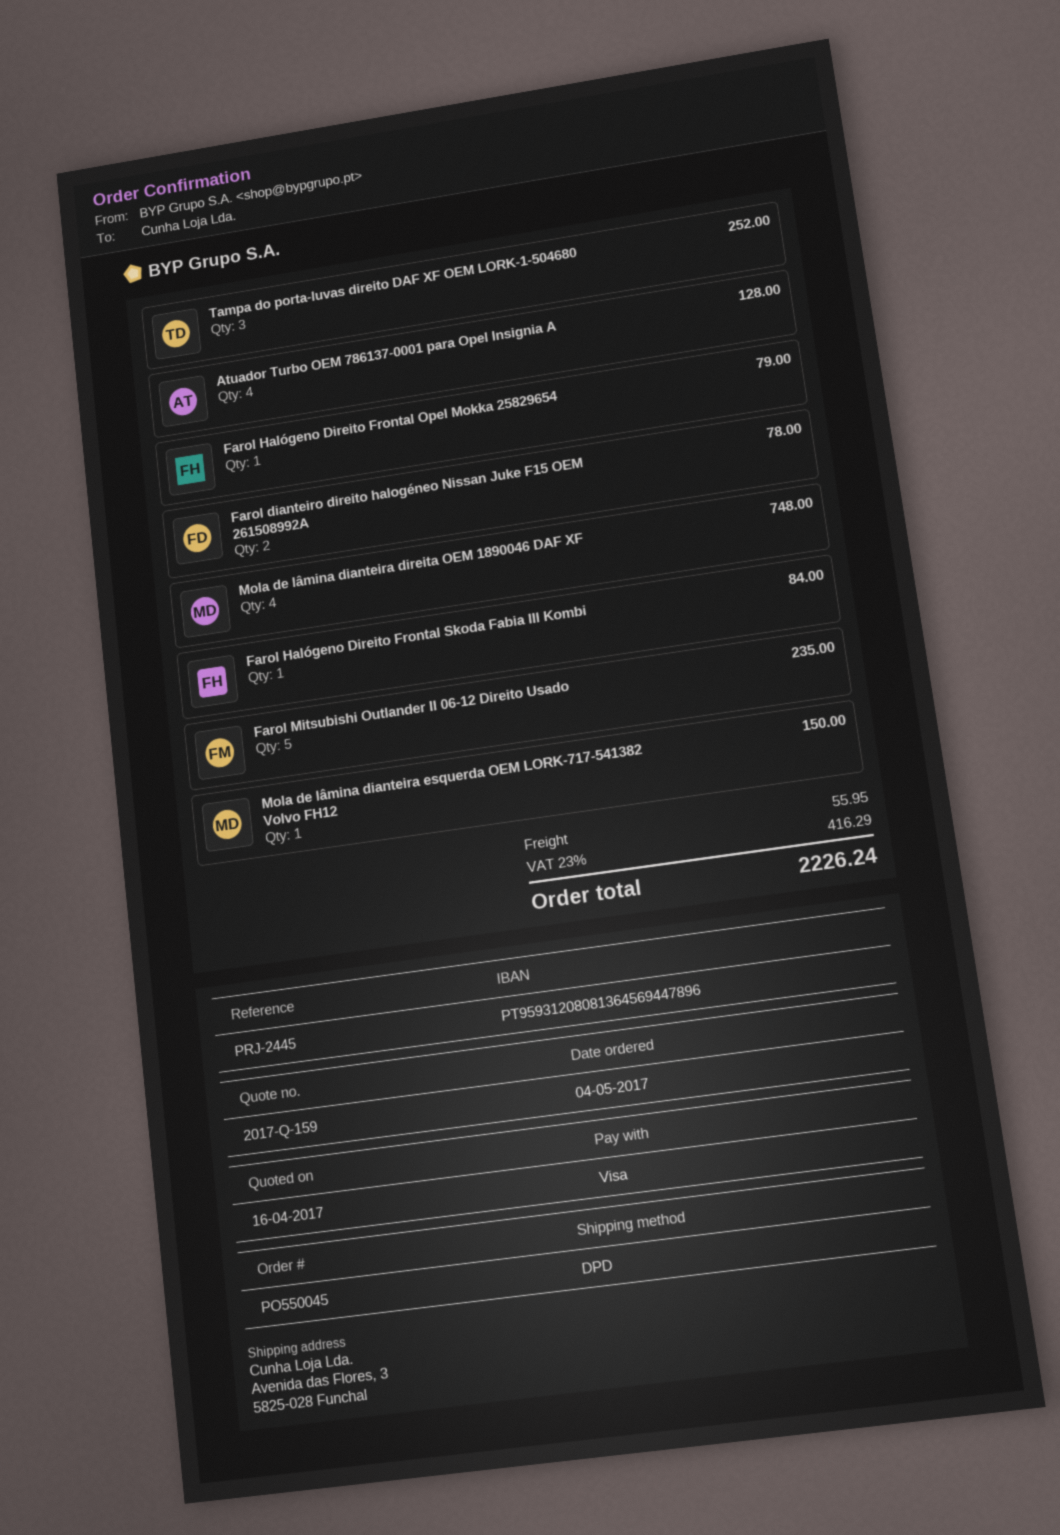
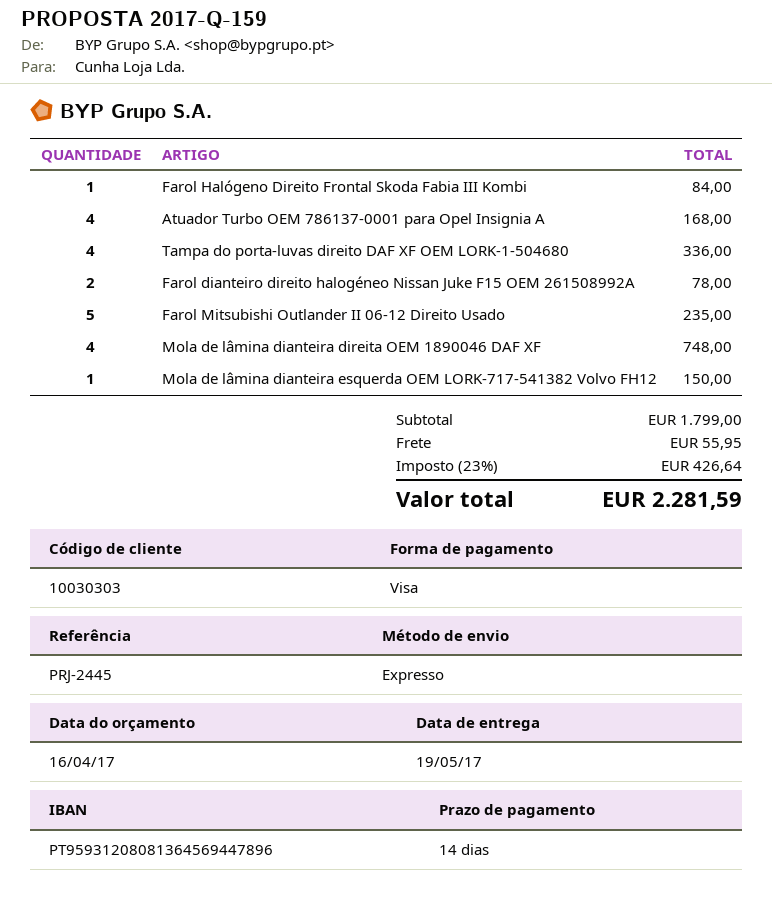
shipping method: DPD -> express
Tampa do porta-luvas direito DAF XF OEM LORK-1-504680: 3 for 252.00 -> 4 for 336.00
Atuador Turbo OEM 786137-0001 para Opel Insignia A: 4 for 128.00 -> 4 for 168.00
Farol Halógeno Direito Frontal Opel Mokka 25829654: 1 for 79.00 -> none
tax: 23% = 416.29 -> 23% = 426.64
total: 2226.24 -> 2281.59

